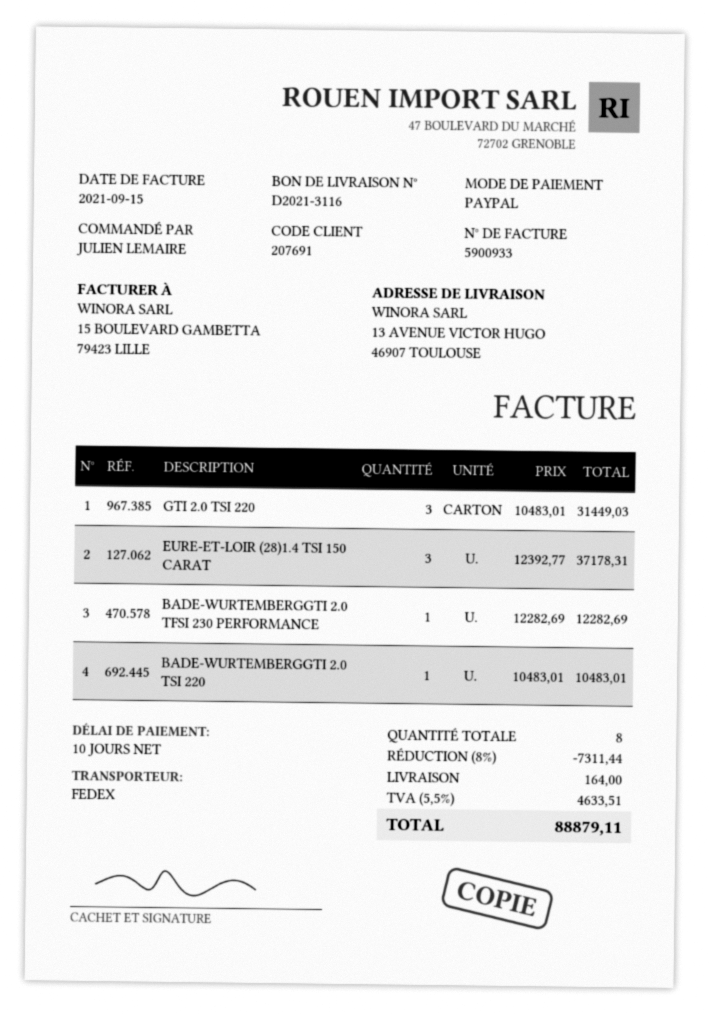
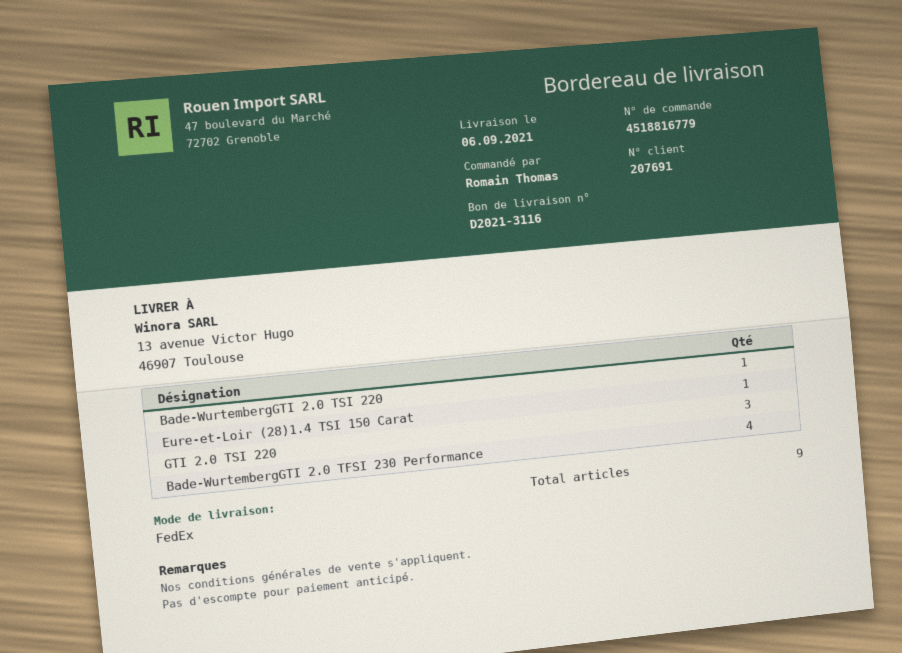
ordered by: JULIEN LEMAIRE -> Romain Thomas
EURE-ET-LOIR (28)1.4 TSI 150 CARAT: 3 -> 1
BADE-WURTEMBERGGTI 2.0 TFSI 230 PERFORMANCE: 1 -> 4
total quantity: 8 -> 9

